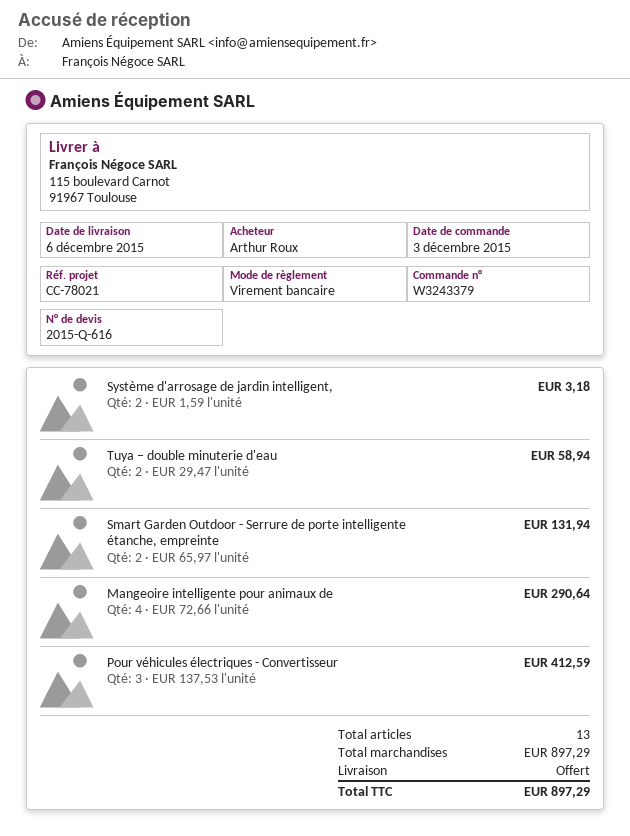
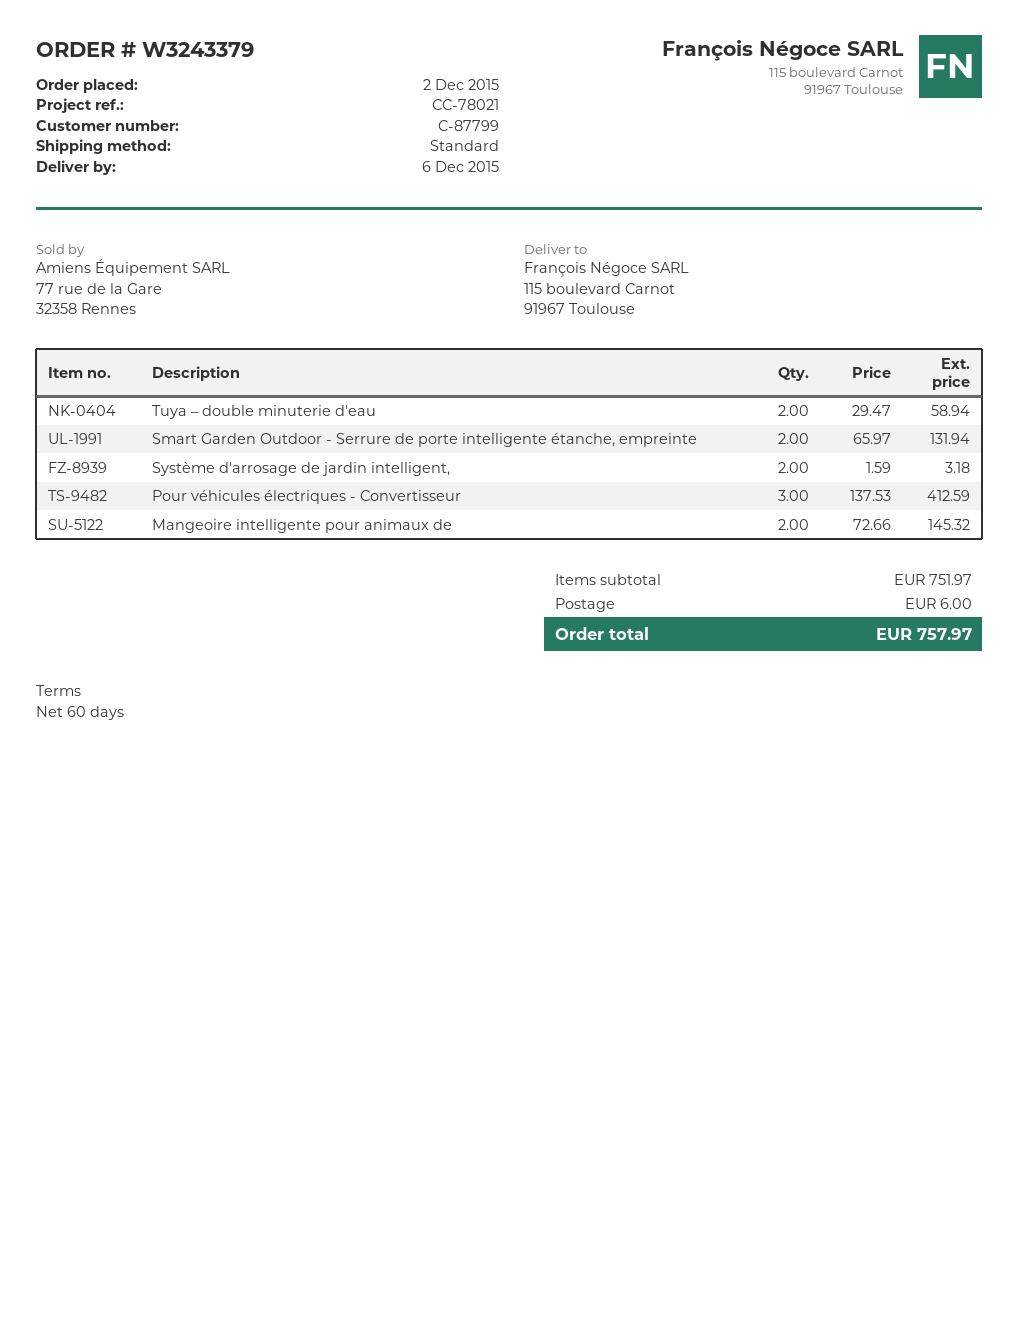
order date: 2015-12-03 -> 2015-12-02
Mangeoire intelligente pour animaux de: 4 x 72.66 = 290.64 -> 2 x 72.66 = 145.32
subtotal: 897.29 -> 751.97
shipping: 0.00 -> 6.00
total: 897.29 -> 757.97

